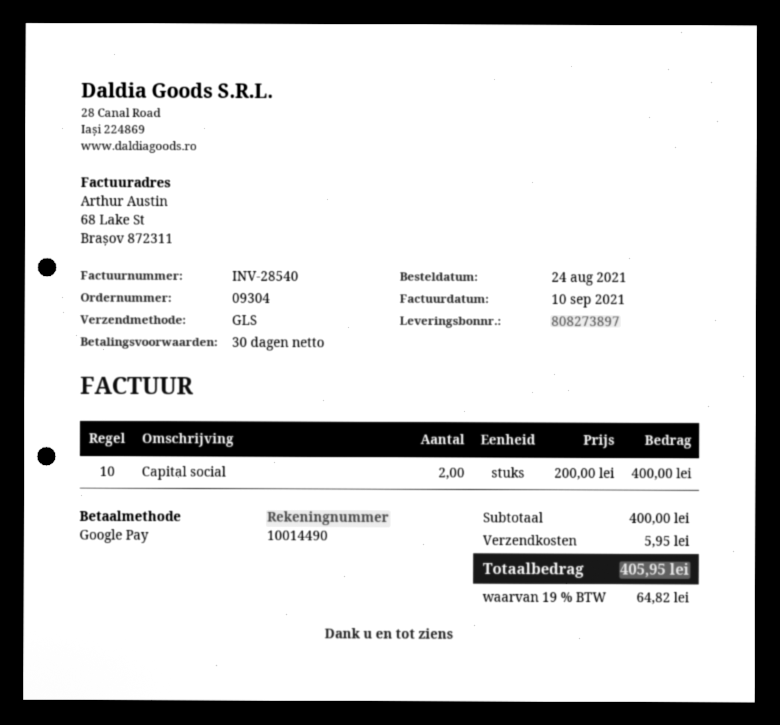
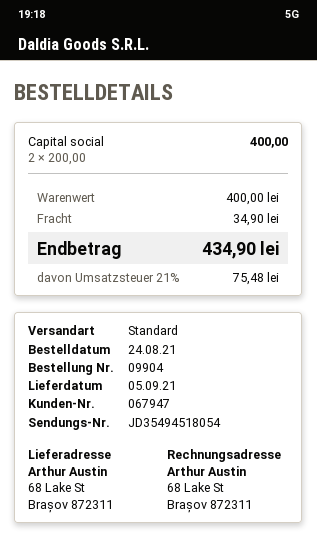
order number: 09304 -> 09904
shipping method: GLS -> standard
shipping: 5.95 -> 34.90
tax: 19% = 64.82 -> 21% = 75.48
total: 405.95 -> 434.90

